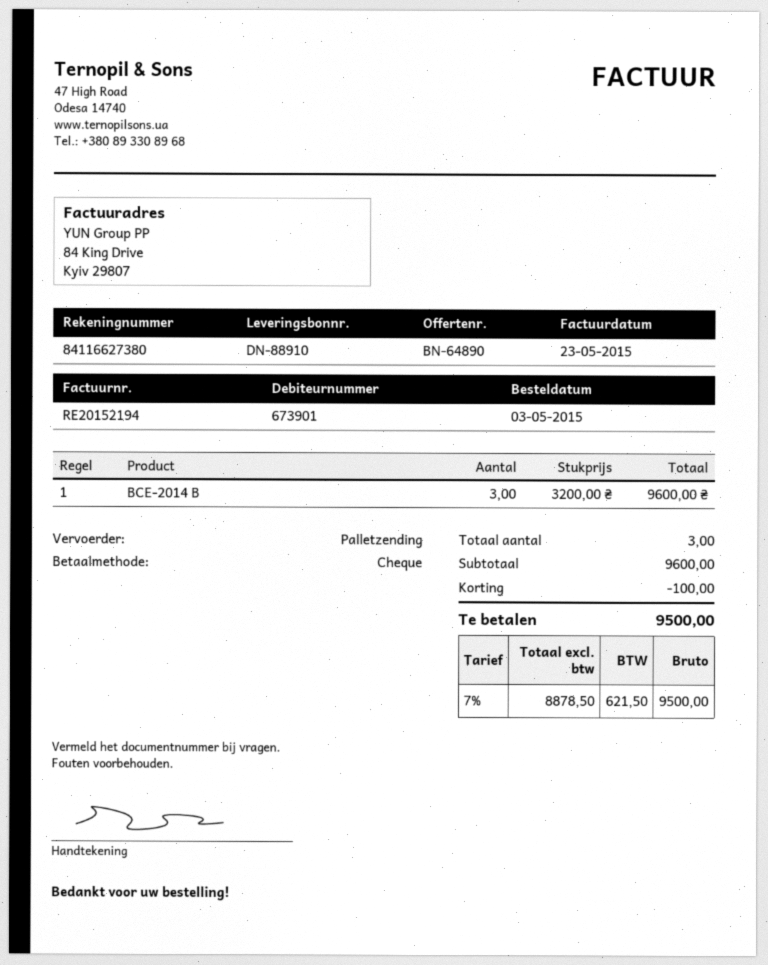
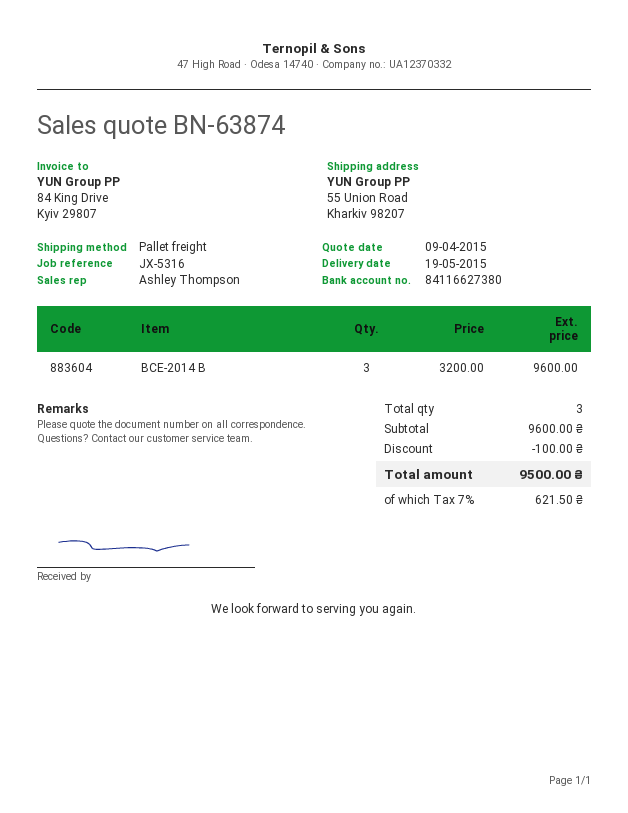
quote number: BN-64890 -> BN-63874

